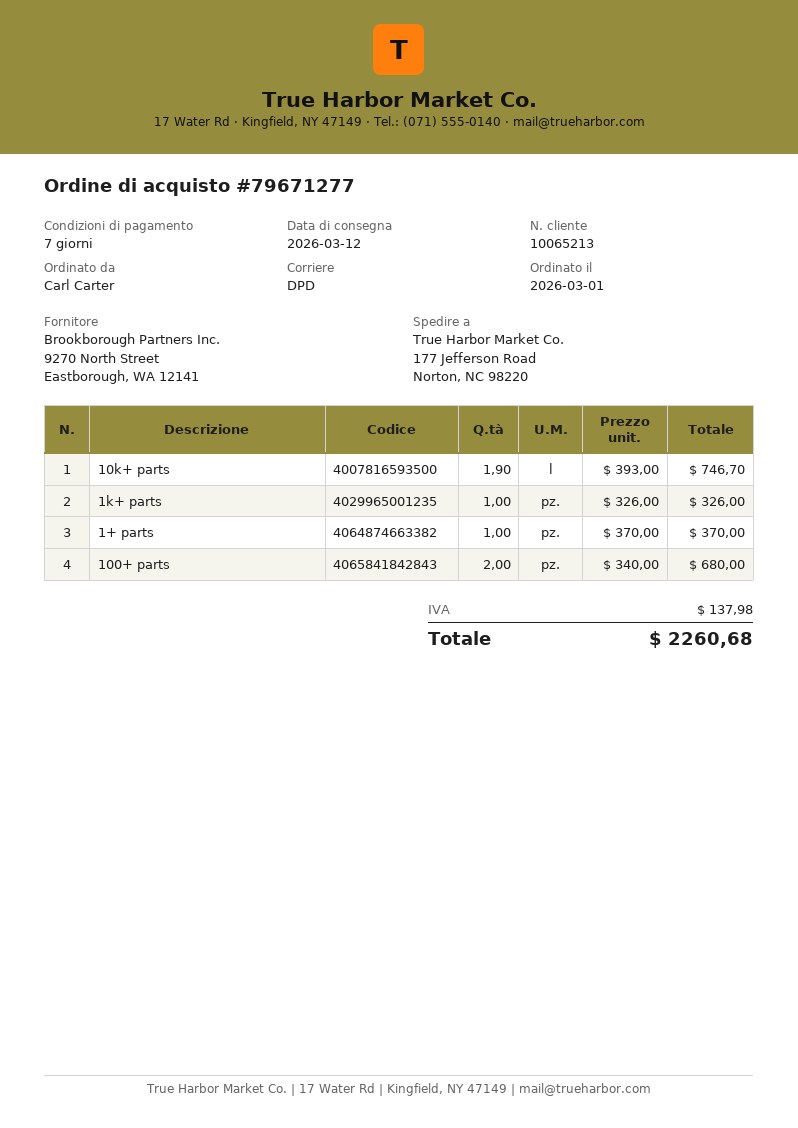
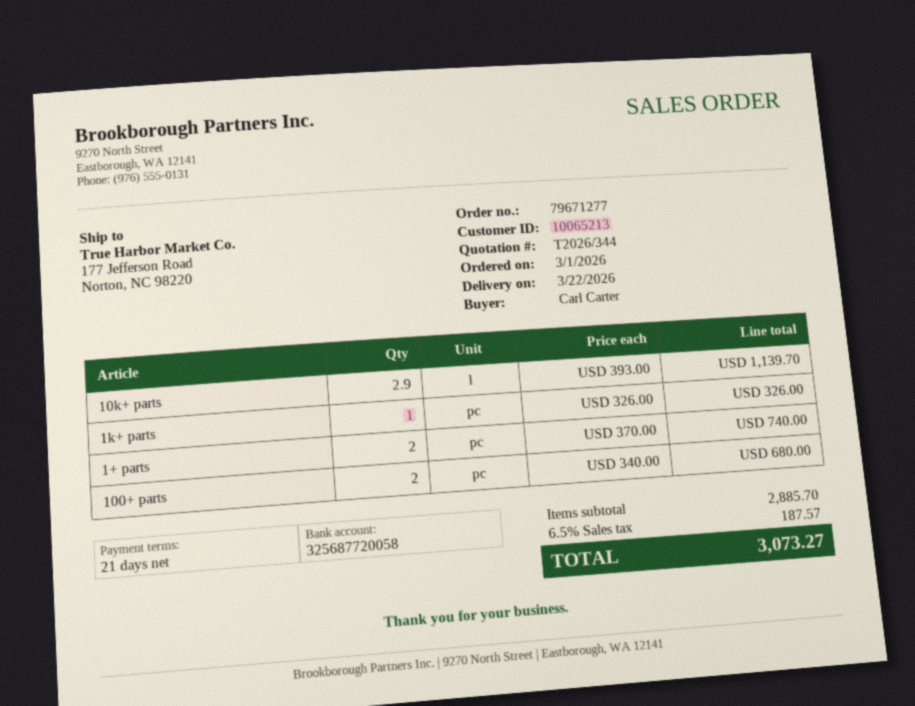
delivery date: 2026-03-12 -> 2026-03-22
payment terms: 7 days -> 21 days
10k+ parts: 1.9 x 393.00 = 746.70 -> 2.9 x 393.00 = 1139.70
1+ parts: 1 x 370.00 = 370.00 -> 2 x 370.00 = 740.00
tax: 137.98 -> 187.57
total: 2260.68 -> 3073.27

